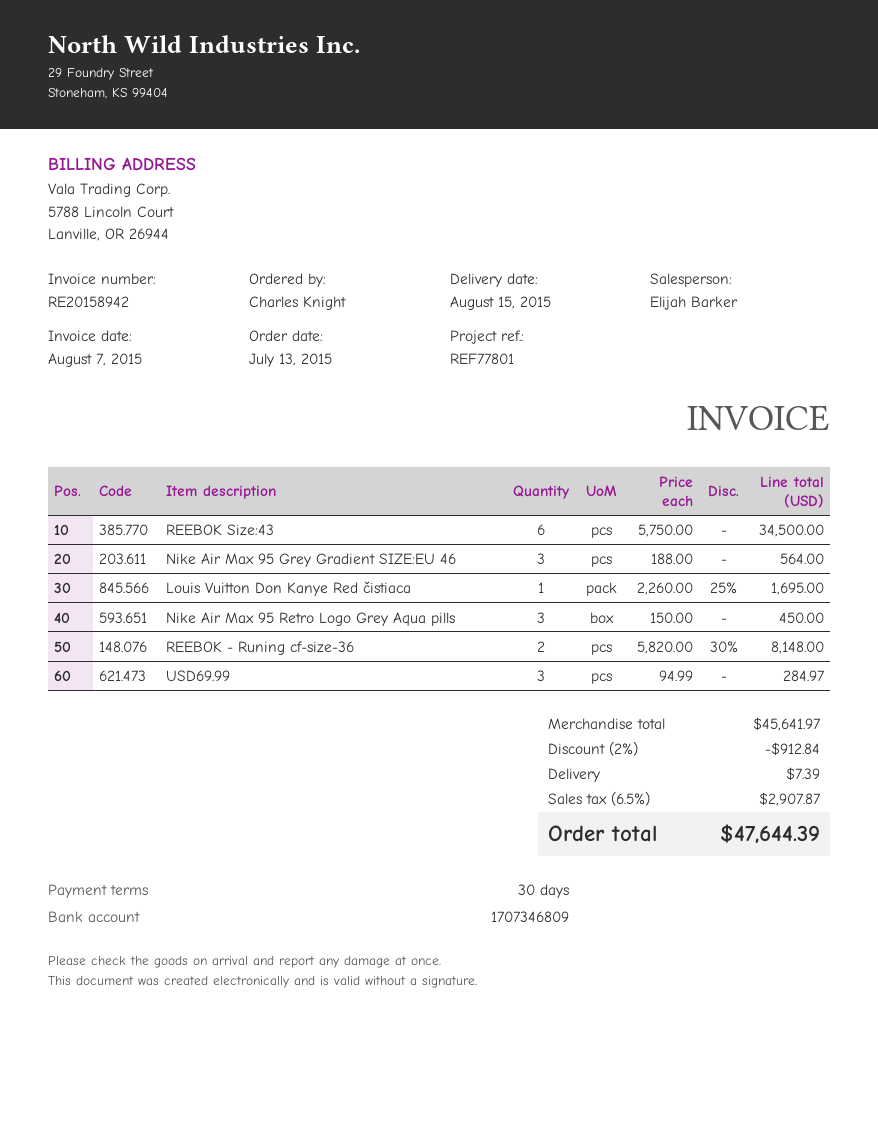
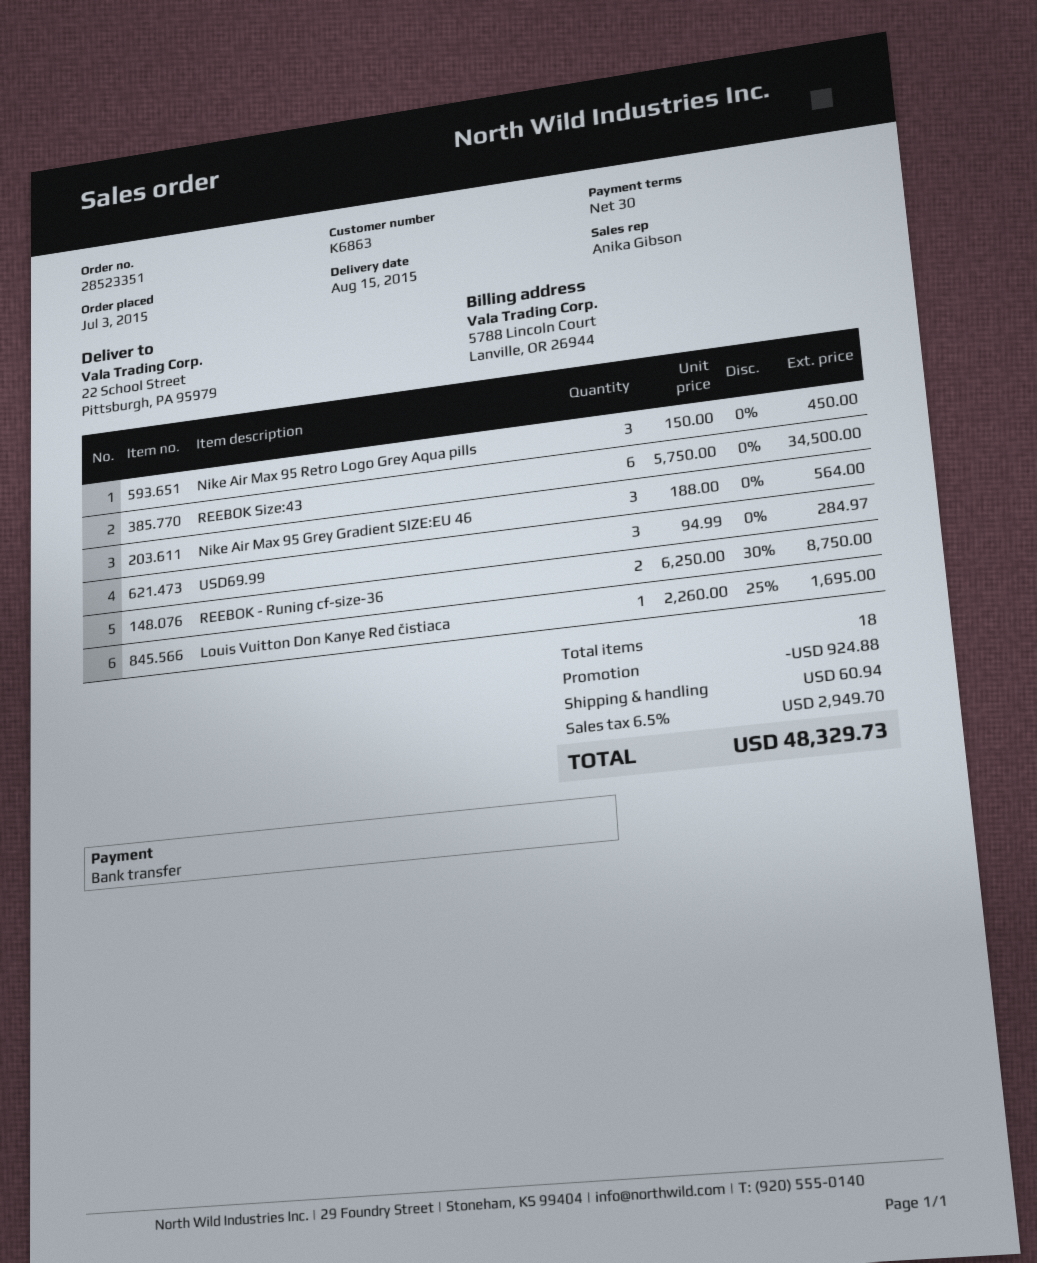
order date: 2015-07-13 -> 2015-07-03
sales rep: Elijah Barker -> Anika Gibson
REEBOK - Runing cf-size-36: 2 x 5820.00 - 30% = 8148.00 -> 2 x 6250.00 - 30% = 8750.00
discount: 912.84 -> 924.88
shipping: 7.39 -> 60.94
tax: 6.5% = 2907.87 -> 6.5% = 2949.70
total: 47644.39 -> 48329.73

